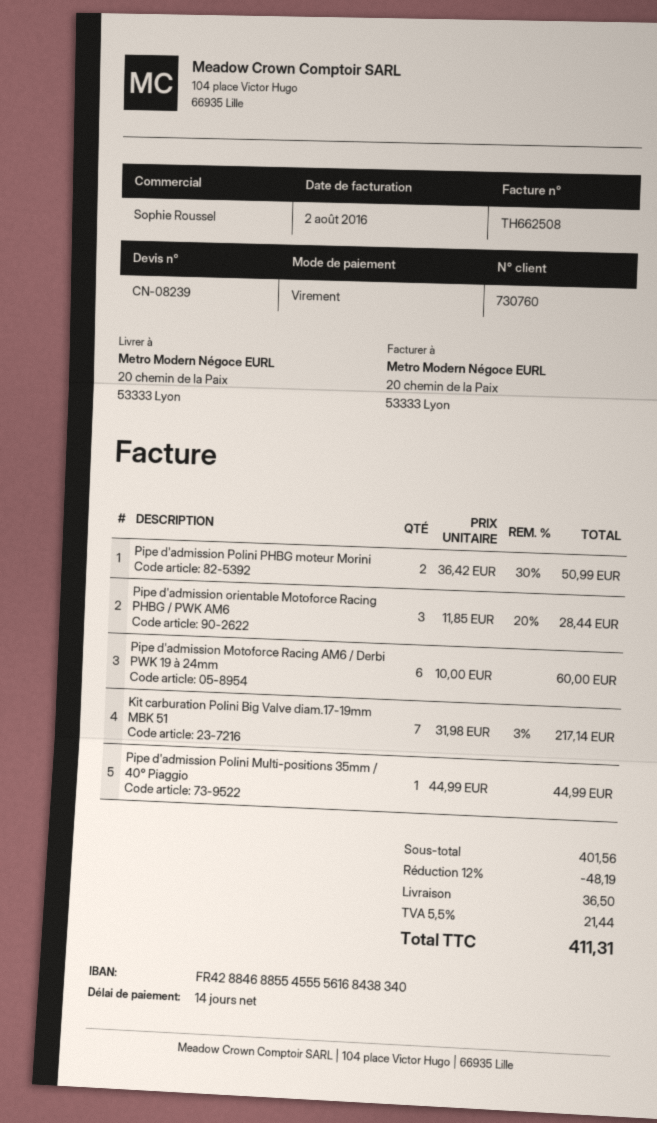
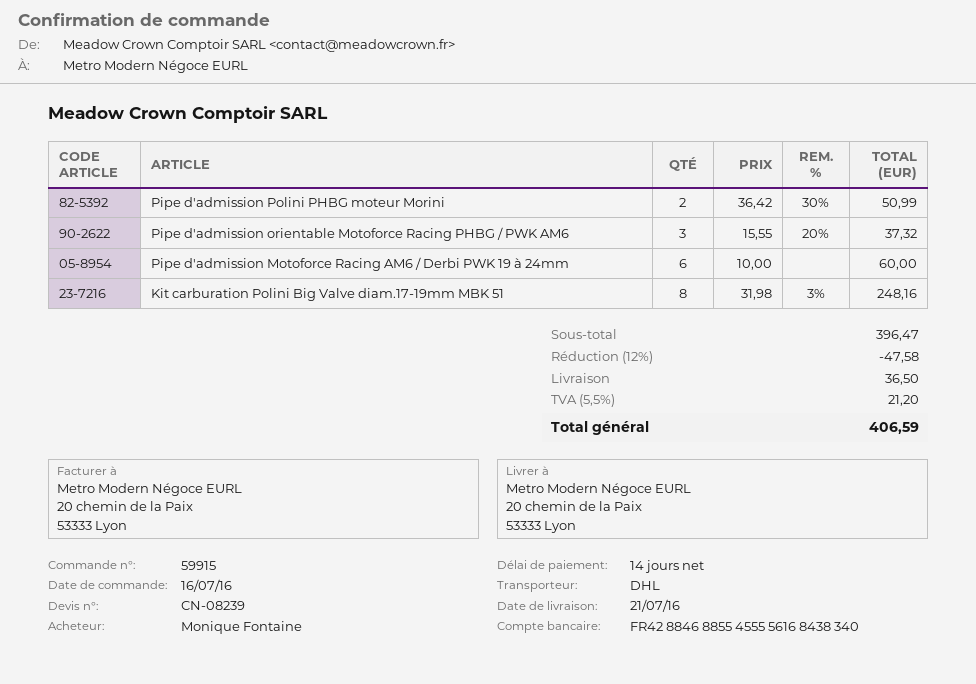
Pipe d'admission orientable Motoforce Racing PHBG / PWK AM6: 3 x 11.85 - 20% = 28.44 -> 3 x 15.55 - 20% = 37.32
Kit carburation Polini Big Valve diam.17-19mm MBK 51: 7 x 31.98 - 3% = 217.14 -> 8 x 31.98 - 3% = 248.16
Pipe d'admission Polini Multi-positions 35mm / 40° Piaggio: 1 x 44.99 = 44.99 -> none
subtotal: 401.56 -> 396.47
discount: 12% = 48.19 -> 12% = 47.58
tax: 5.5% = 21.44 -> 5.5% = 21.20
total: 411.31 -> 406.59

